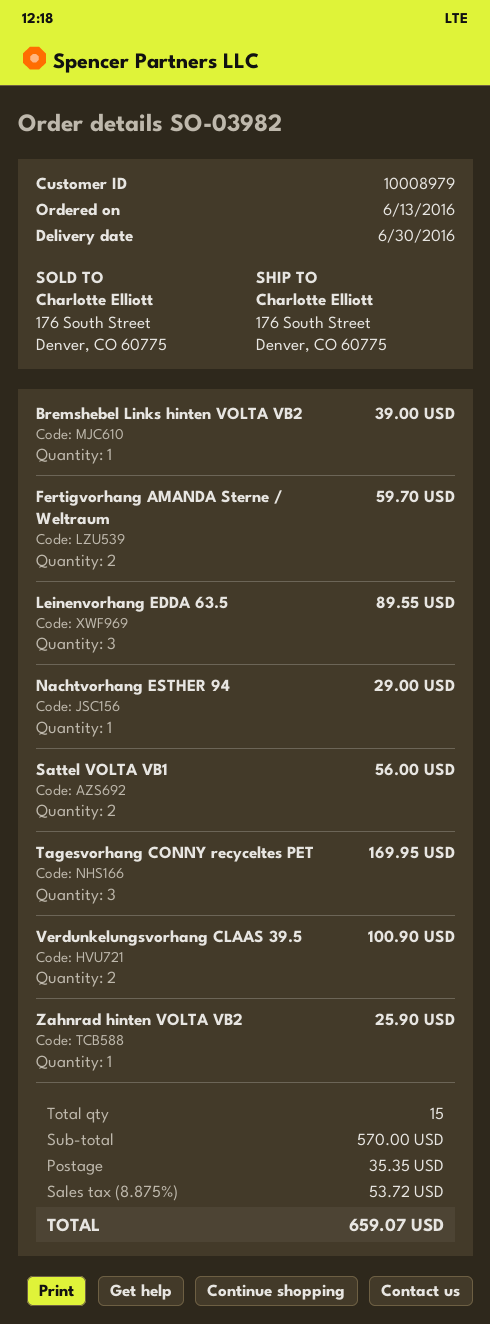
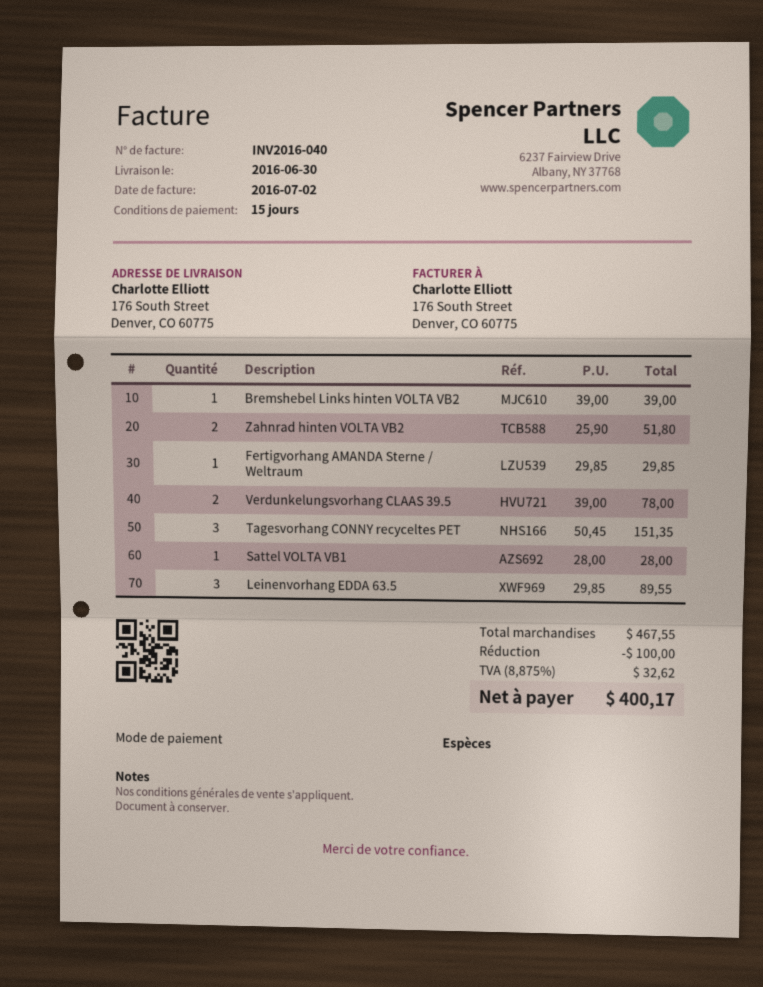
Fertigvorhang AMANDA Sterne / Weltraum: 2 for 59.70 -> 1 for 29.85
Nachtvorhang ESTHER 94: 1 for 29.00 -> none
Sattel VOLTA VB1: 2 for 56.00 -> 1 for 28.00
Tagesvorhang CONNY recyceltes PET: 3 for 169.95 -> 3 for 151.35
Verdunkelungsvorhang CLAAS 39.5: 2 for 100.90 -> 2 for 78.00
Zahnrad hinten VOLTA VB2: 1 for 25.90 -> 2 for 51.80
subtotal: 570.00 -> 467.55
discount: none -> 100.00
shipping: 35.35 -> none
tax: 8.875% = 53.72 -> 8.875% = 32.62
total: 659.07 -> 400.17

